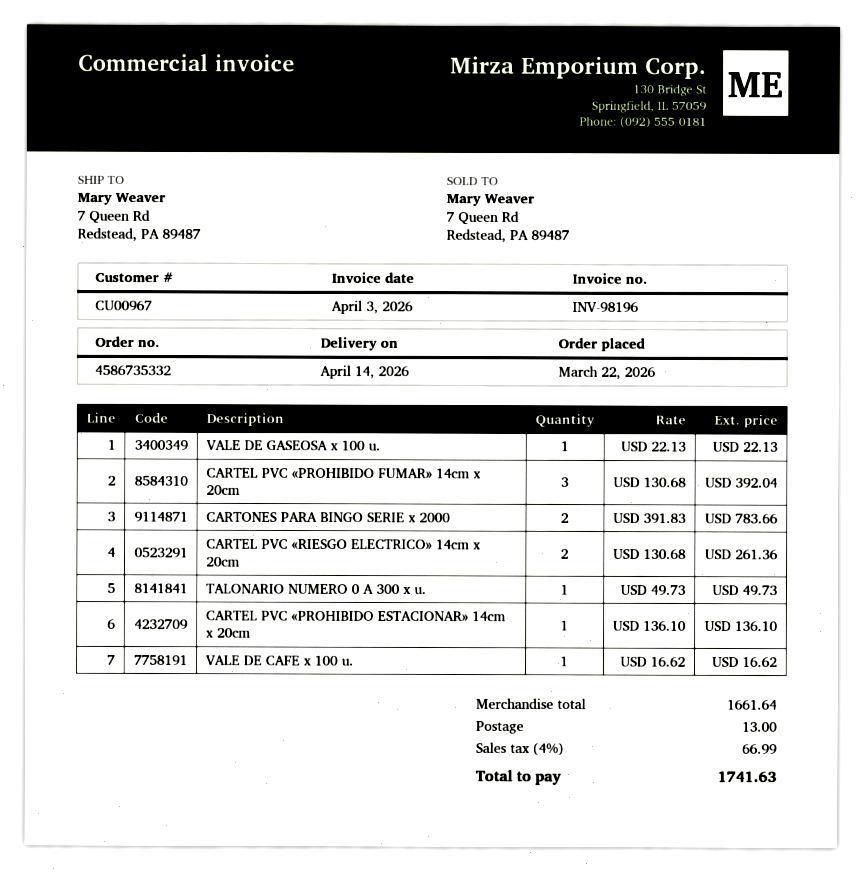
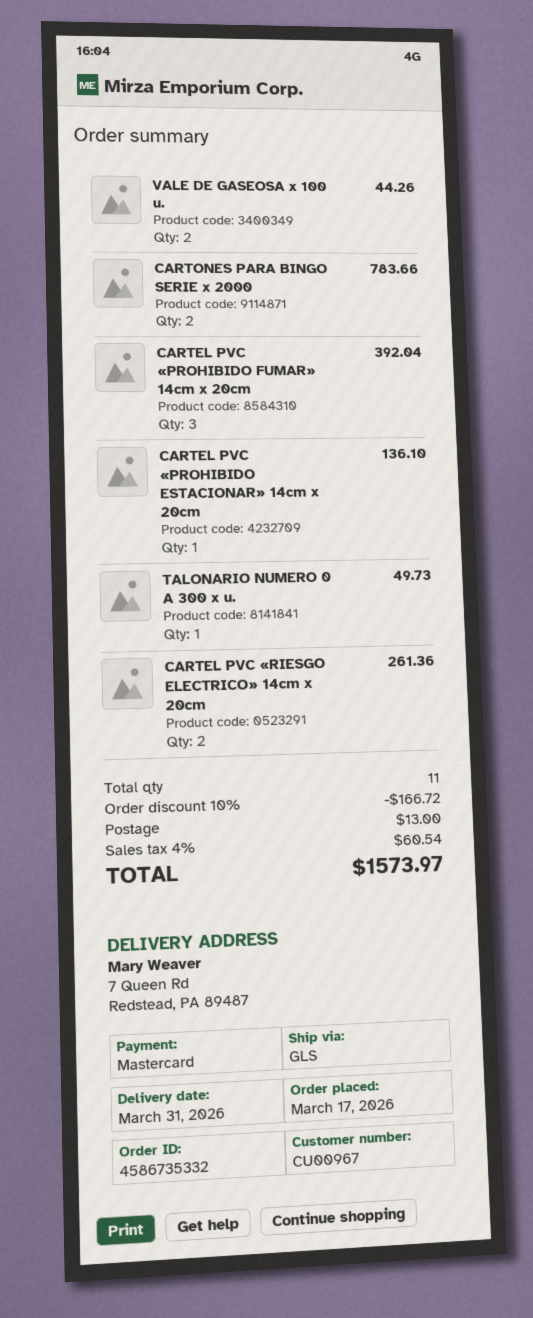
order date: 2026-03-22 -> 2026-03-17
delivery date: 2026-04-14 -> 2026-03-31
VALE DE GASEOSA x 100 u.: 1 for 22.13 -> 2 for 44.26
VALE DE CAFE x 100 u.: 1 for 16.62 -> none
discount: none -> 10% = 166.72
tax: 4% = 66.99 -> 4% = 60.54
total: 1741.63 -> 1573.97

